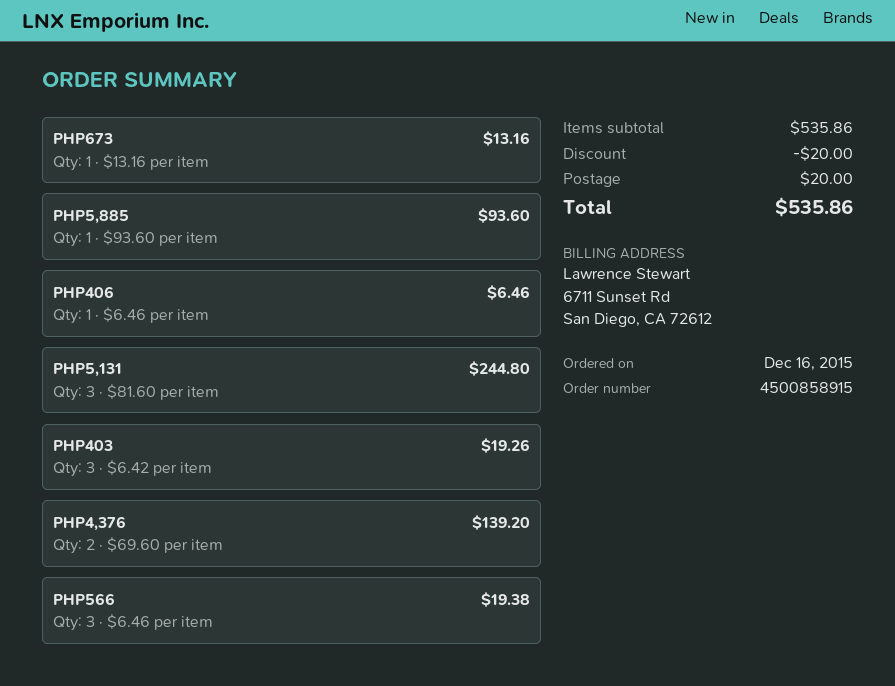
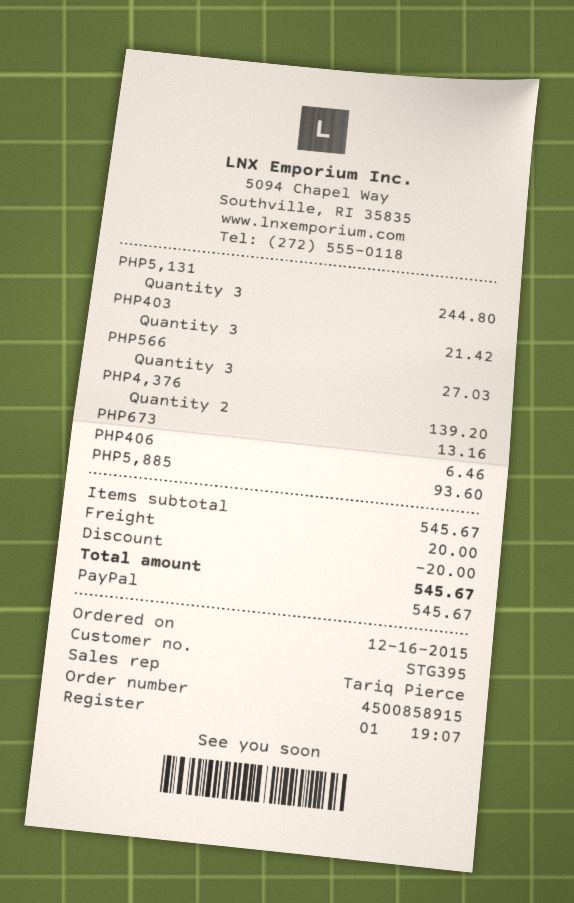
PHP403: 3 for 19.26 -> 3 for 21.42
PHP566: 3 for 19.38 -> 3 for 27.03
subtotal: 535.86 -> 545.67
total: 535.86 -> 545.67

